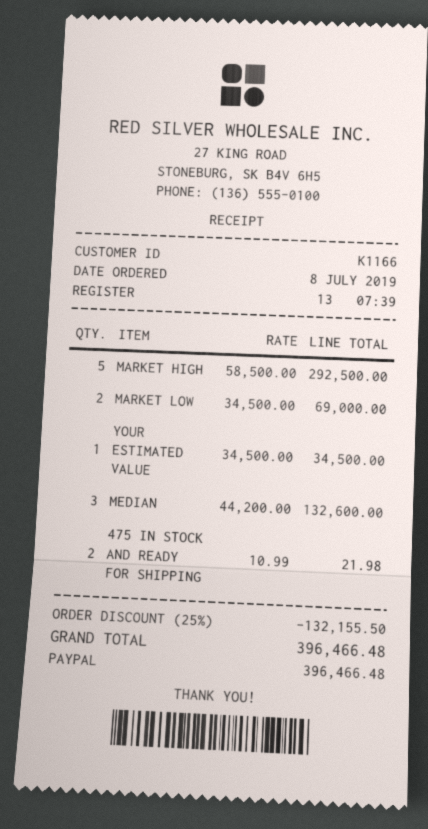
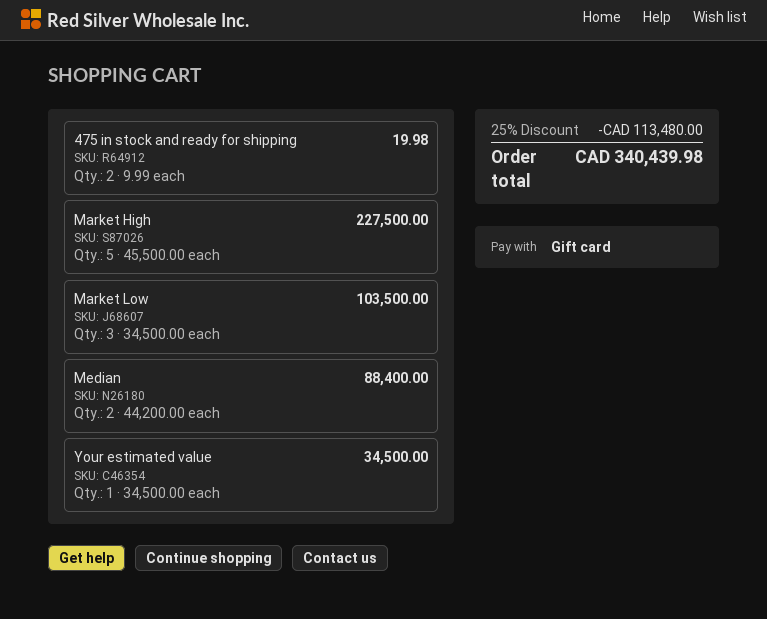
payment method: PayPal -> gift card
MARKET HIGH: 5 x 58500.00 = 292500.00 -> 5 x 45500.00 = 227500.00
MARKET LOW: 2 x 34500.00 = 69000.00 -> 3 x 34500.00 = 103500.00
MEDIAN: 3 x 44200.00 = 132600.00 -> 2 x 44200.00 = 88400.00
475 IN STOCK AND READY FOR SHIPPING: 2 x 10.99 = 21.98 -> 2 x 9.99 = 19.98
discount: 25% = 132155.50 -> 25% = 113480.00
total: 396466.48 -> 340439.98

